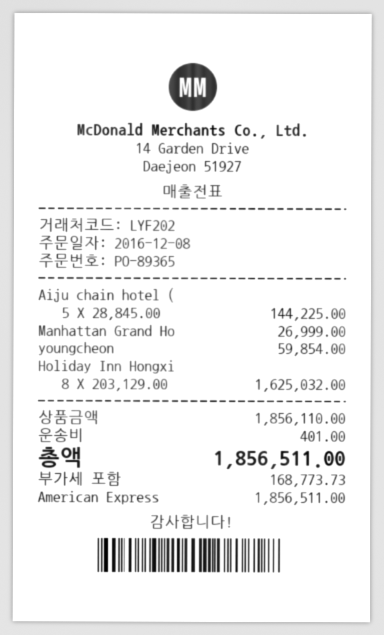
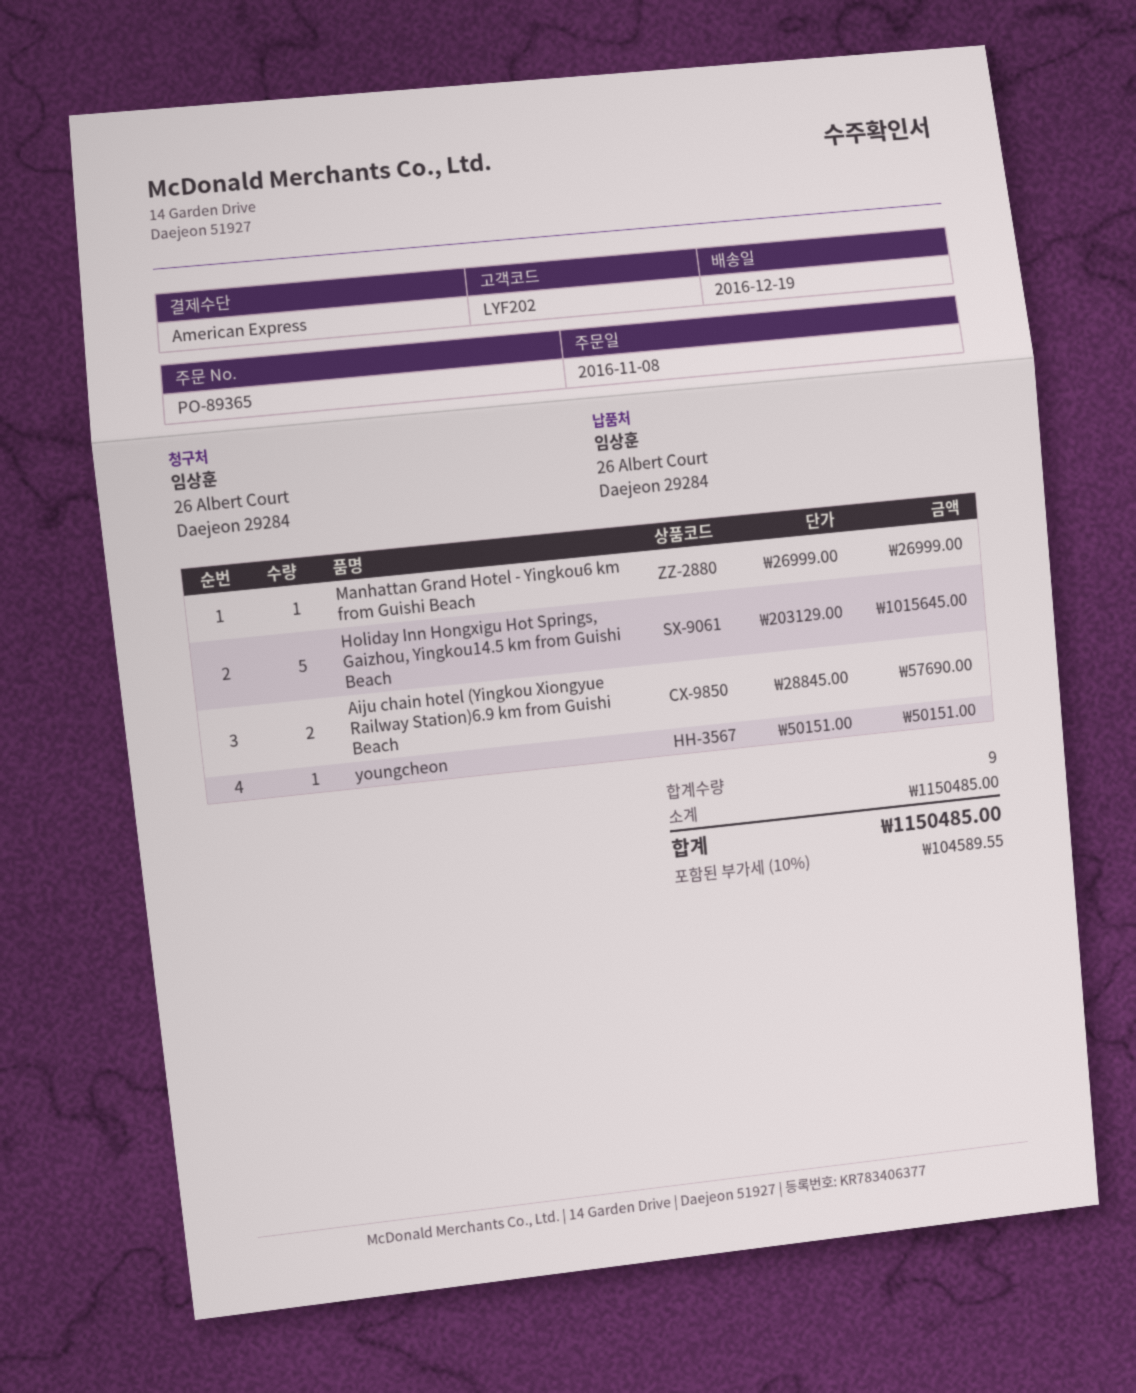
order date: 2016-12-08 -> 2016-11-08
Aiju chain hotel (: 5 x 28845.00 = 144225.00 -> 2 x 28845.00 = 57690.00
youngcheon: 1 x 59854.00 = 59854.00 -> 1 x 50151.00 = 50151.00
Holiday Inn Hongxi: 8 x 203129.00 = 1625032.00 -> 5 x 203129.00 = 1015645.00
subtotal: 1856110.00 -> 1150485.00
shipping: 401.00 -> none
tax: 168773.73 -> 104589.55
total: 1856511.00 -> 1150485.00

